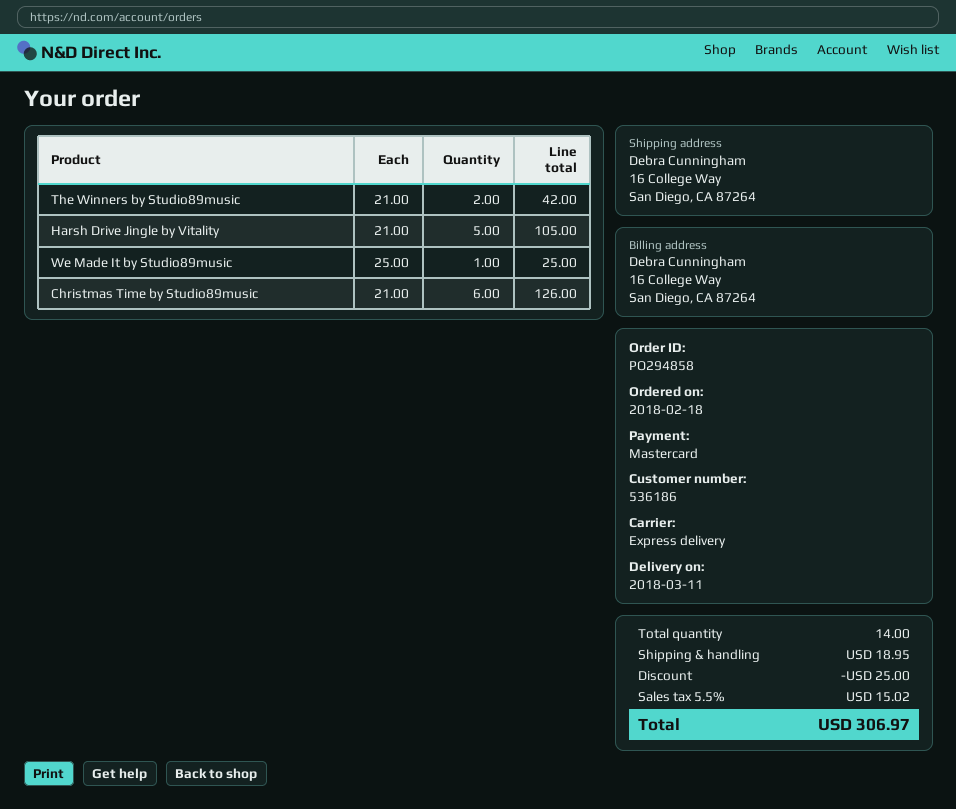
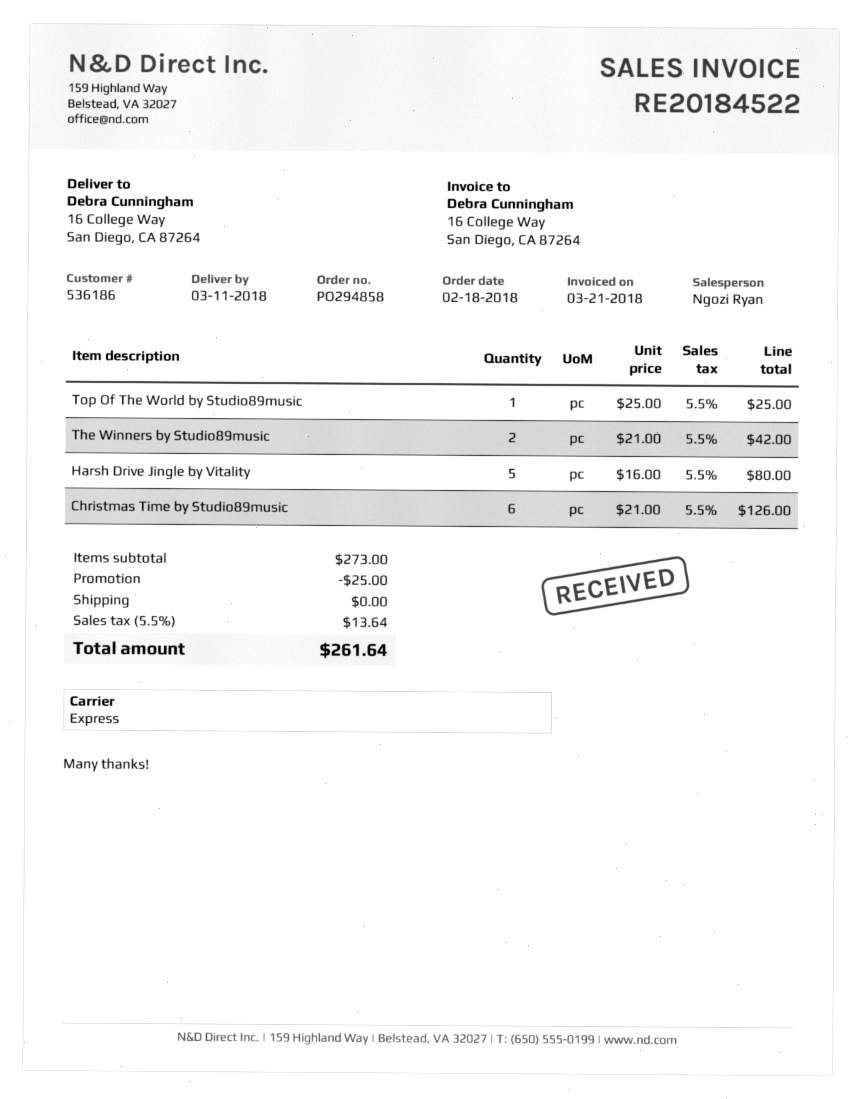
Harsh Drive Jingle by Vitality: 5 x 21.00 = 105.00 -> 5 x 16.00 = 80.00
We Made It by Studio89music: 1 x 25.00 = 25.00 -> none
Top Of The World by Studio89music: none -> 1 x 25.00 = 25.00
shipping: 18.95 -> 0.00
tax: 5.5% = 15.02 -> 5.5% = 13.64
total: 306.97 -> 261.64

